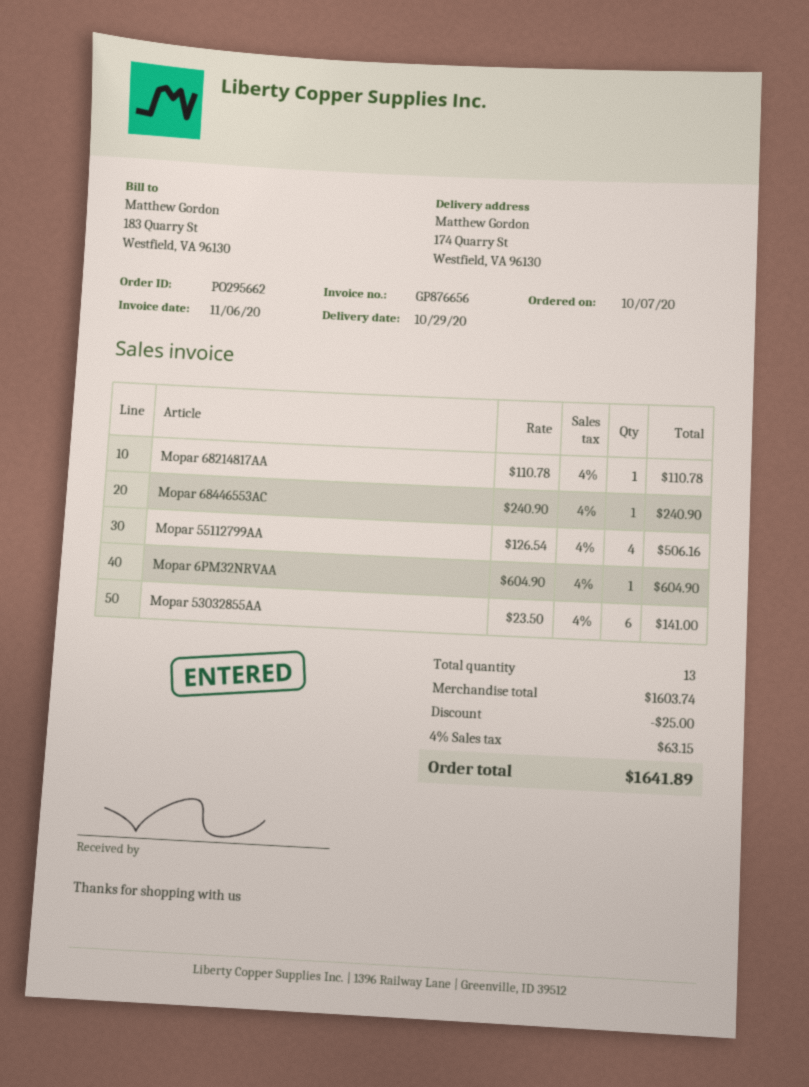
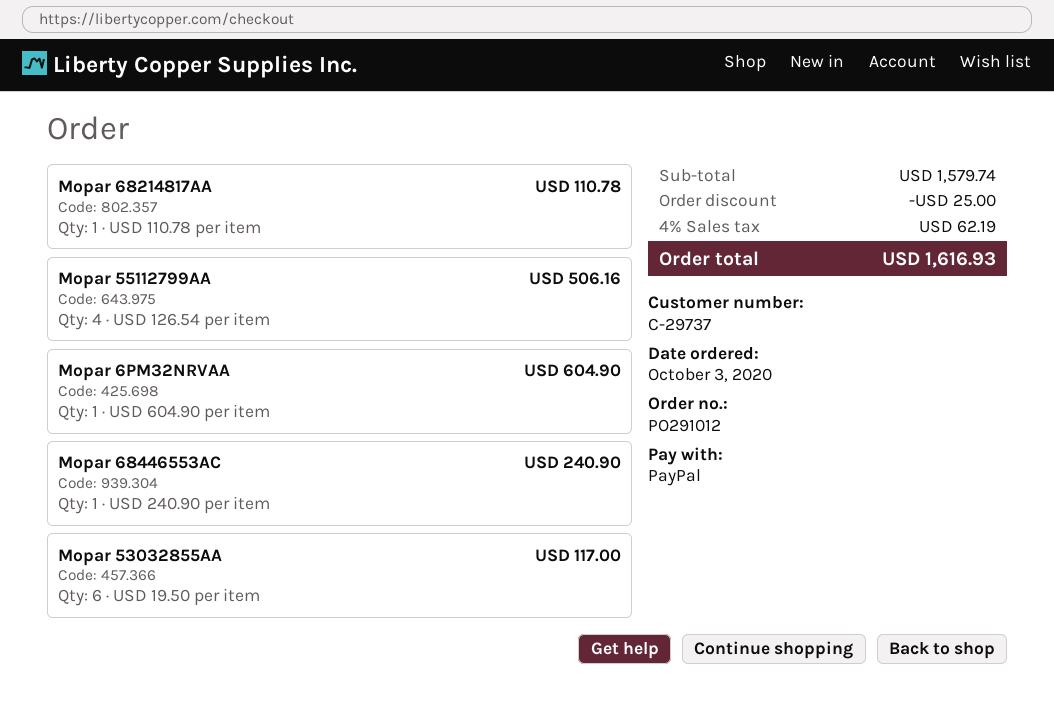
order number: PO295662 -> PO291012
order date: 2020-10-07 -> 2020-10-03
Mopar 53032855AA: 6 x 23.50 = 141.00 -> 6 x 19.50 = 117.00
subtotal: 1603.74 -> 1579.74
tax: 4% = 63.15 -> 4% = 62.19
total: 1641.89 -> 1616.93

